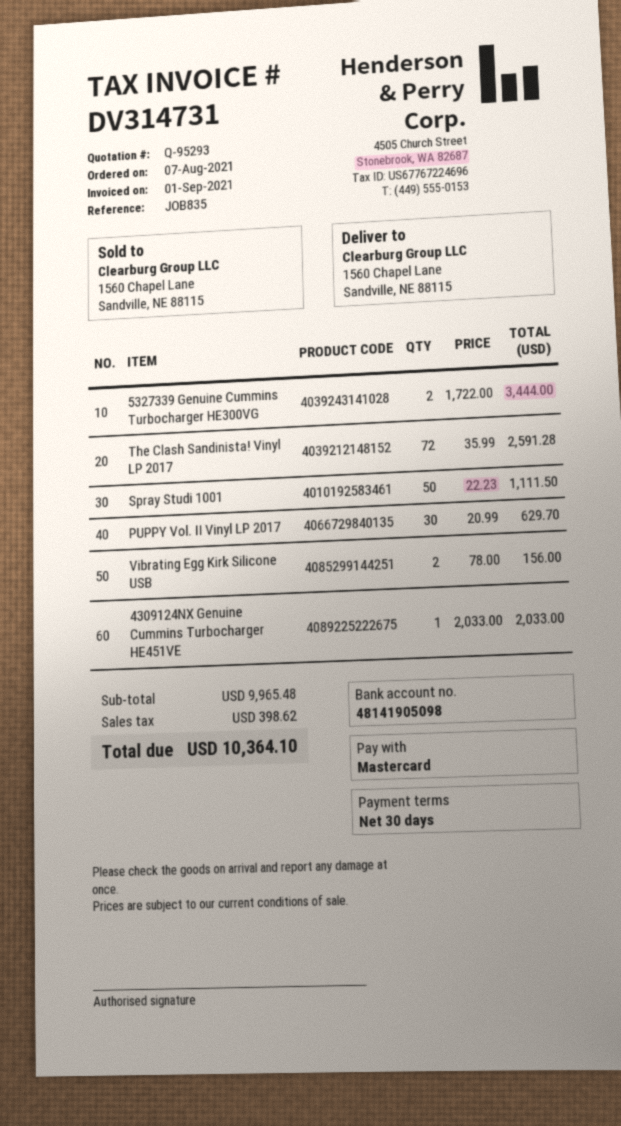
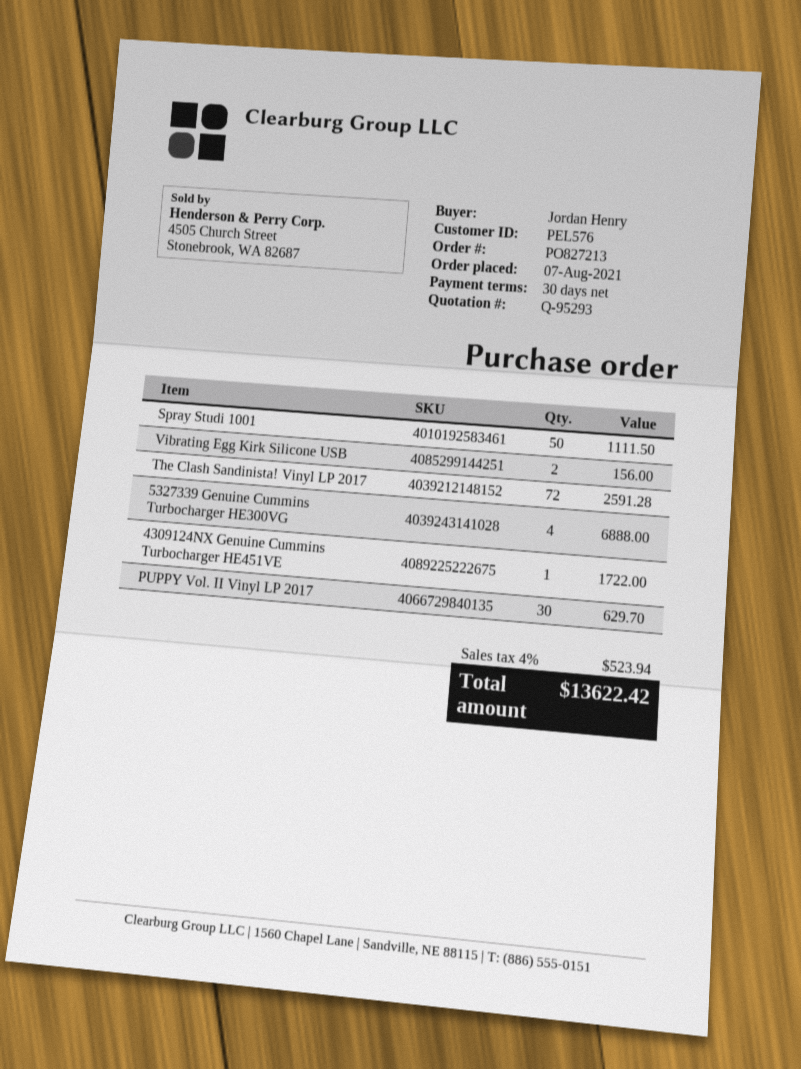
5327339 Genuine Cummins Turbocharger HE300VG: 2 for 3444.00 -> 4 for 6888.00
4309124NX Genuine Cummins Turbocharger HE451VE: 1 for 2033.00 -> 1 for 1722.00
tax: 398.62 -> 523.94
total: 10364.10 -> 13622.42

